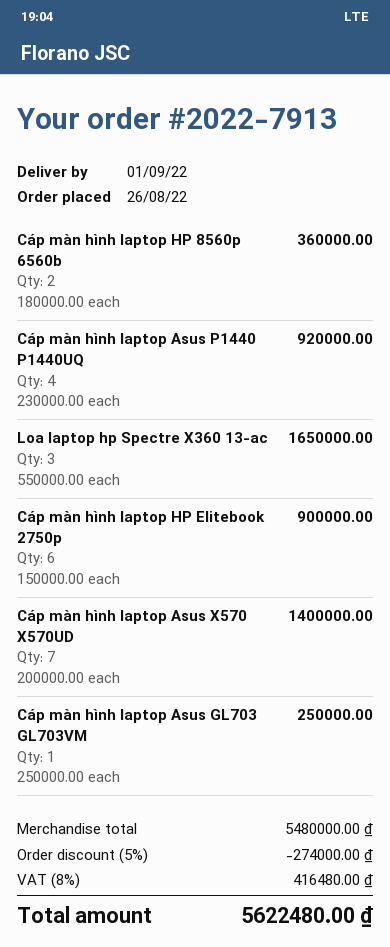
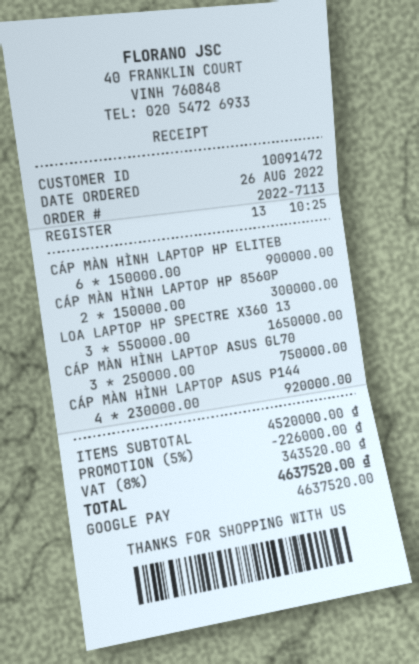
order number: 2022-7913 -> 2022-7113
Cáp màn hình laptop HP 8560p 6560b: 2 x 180000.00 = 360000.00 -> 2 x 150000.00 = 300000.00
Cáp màn hình laptop Asus X570 X570UD: 7 x 200000.00 = 1400000.00 -> none
Cáp màn hình laptop Asus GL703 GL703VM: 1 x 250000.00 = 250000.00 -> 3 x 250000.00 = 750000.00
subtotal: 5480000.00 -> 4520000.00
discount: 5% = 274000.00 -> 5% = 226000.00
tax: 8% = 416480.00 -> 8% = 343520.00
total: 5622480.00 -> 4637520.00

